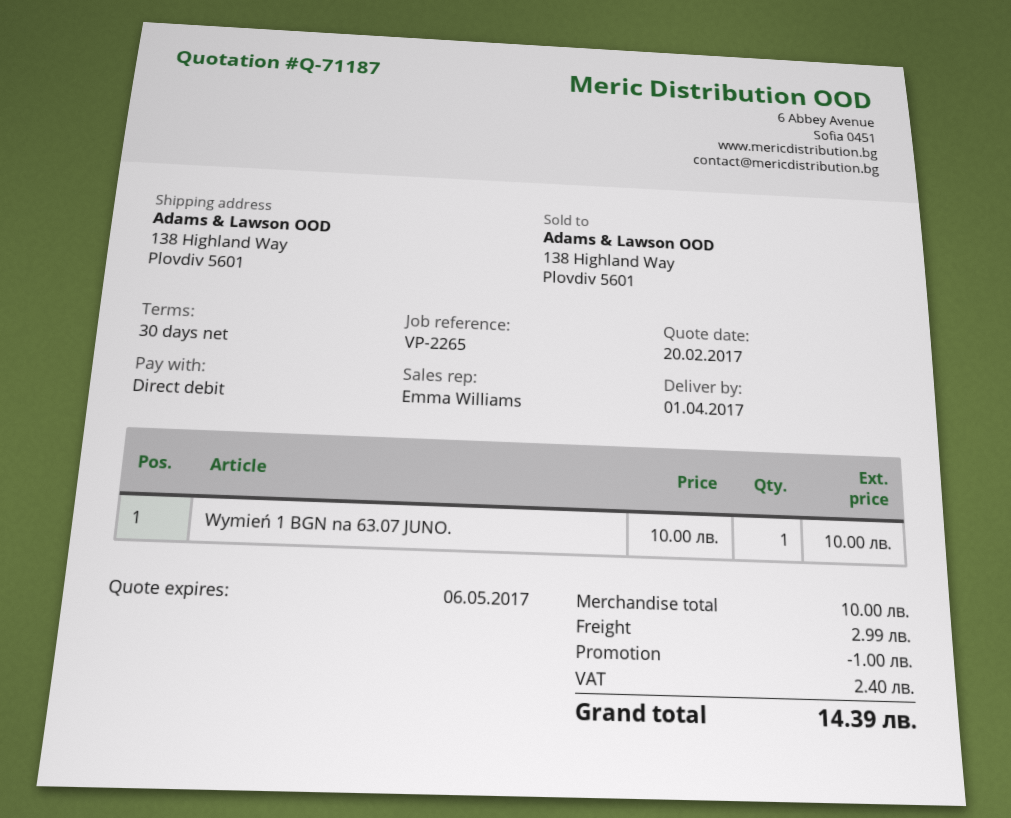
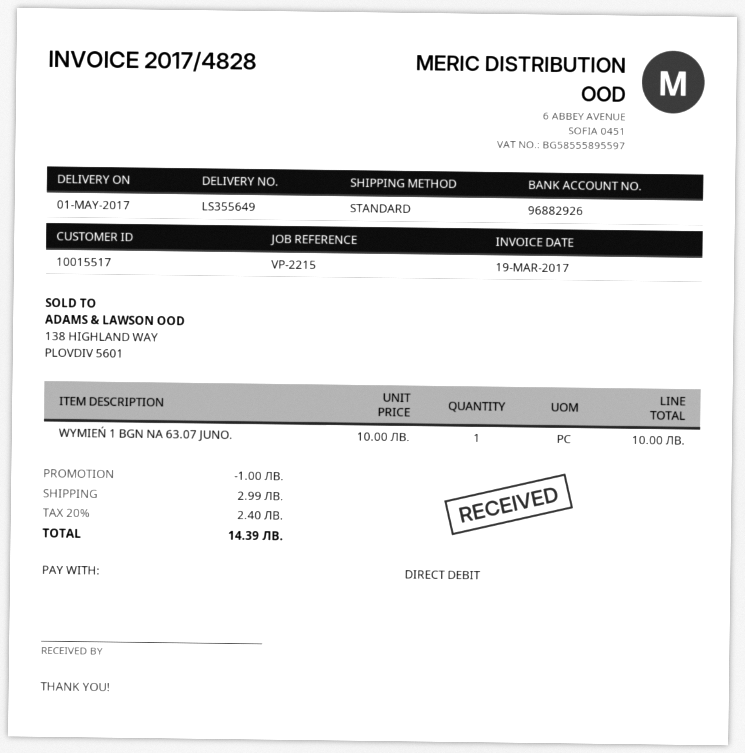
delivery date: 2017-04-01 -> 2017-05-01
reference: VP-2265 -> VP-2215

